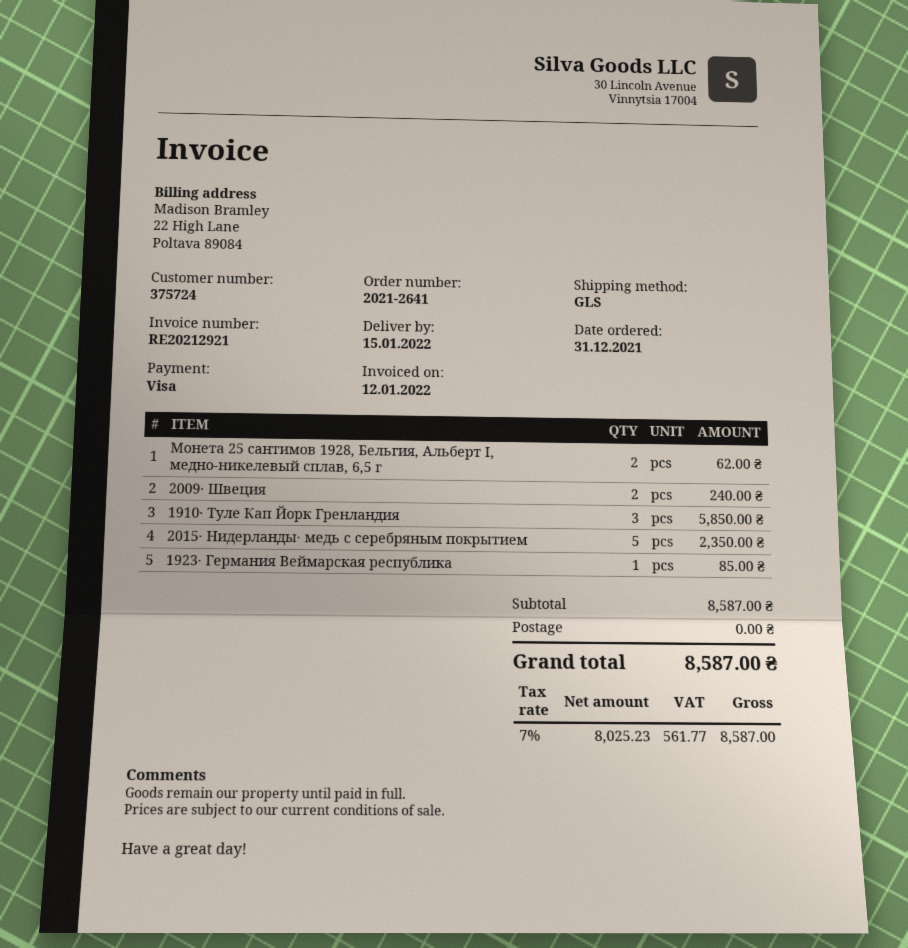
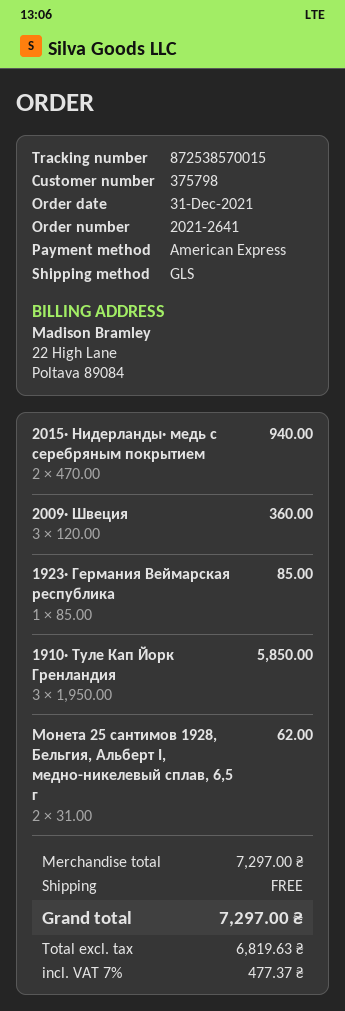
customer number: 375724 -> 375798
payment method: Visa -> American Express
2009· Швеция: 2 for 240.00 -> 3 for 360.00
2015· Нидерланды· медь с серебряным покрытием: 5 for 2350.00 -> 2 for 940.00
subtotal: 8587.00 -> 7297.00
net: 8025.23 -> 6819.63
tax: 7% = 561.77 -> 7% = 477.37
total: 8587.00 -> 7297.00

